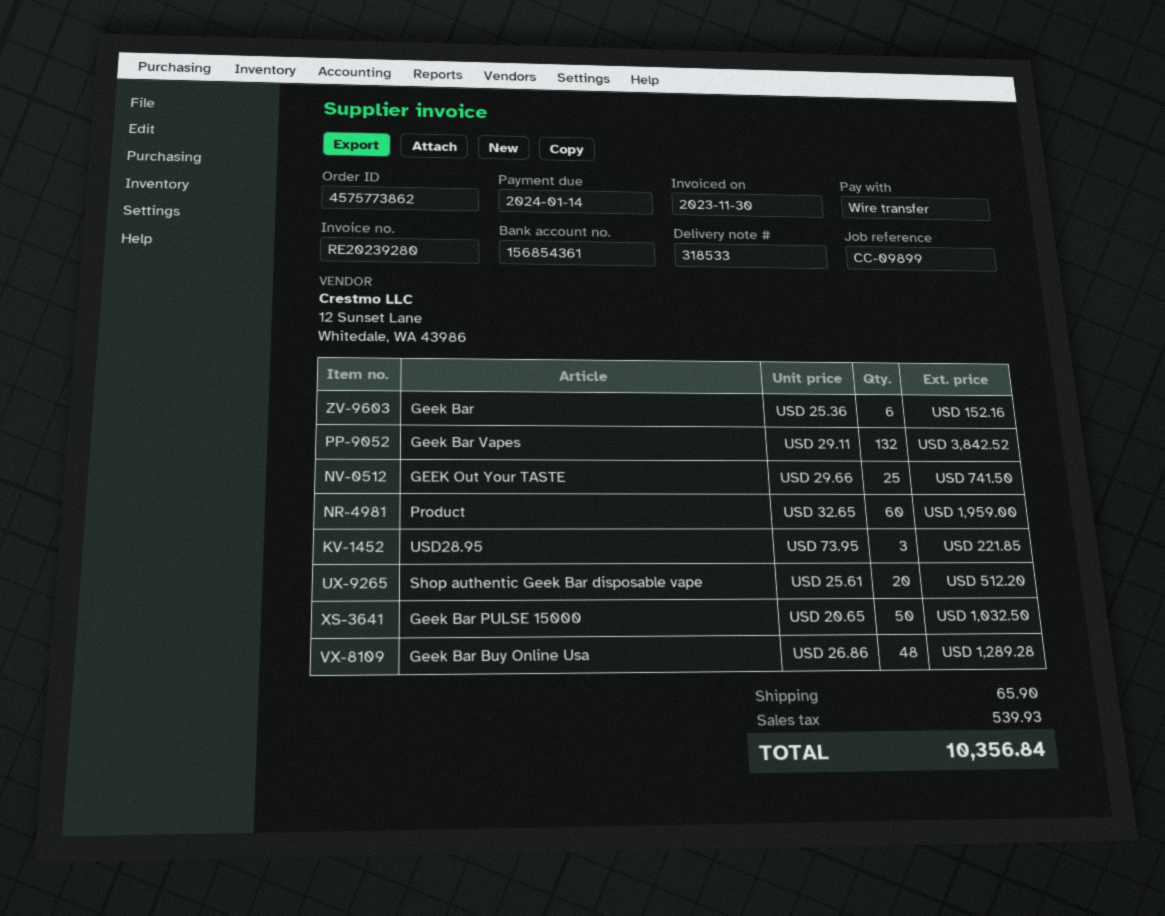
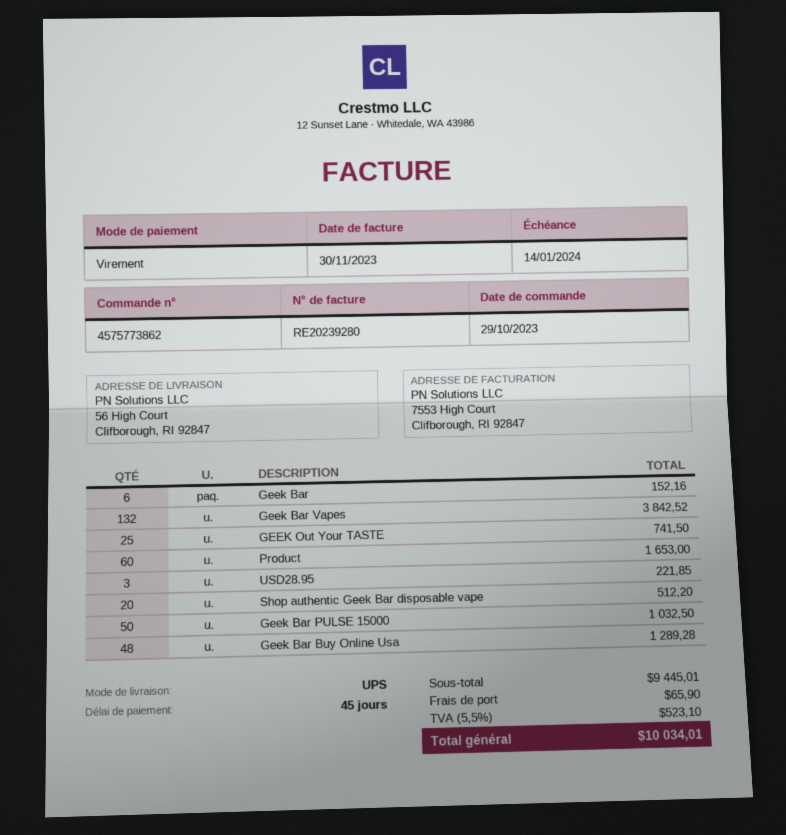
Product: 60 for 1959.00 -> 60 for 1653.00
tax: 539.93 -> 523.10
total: 10356.84 -> 10034.01

